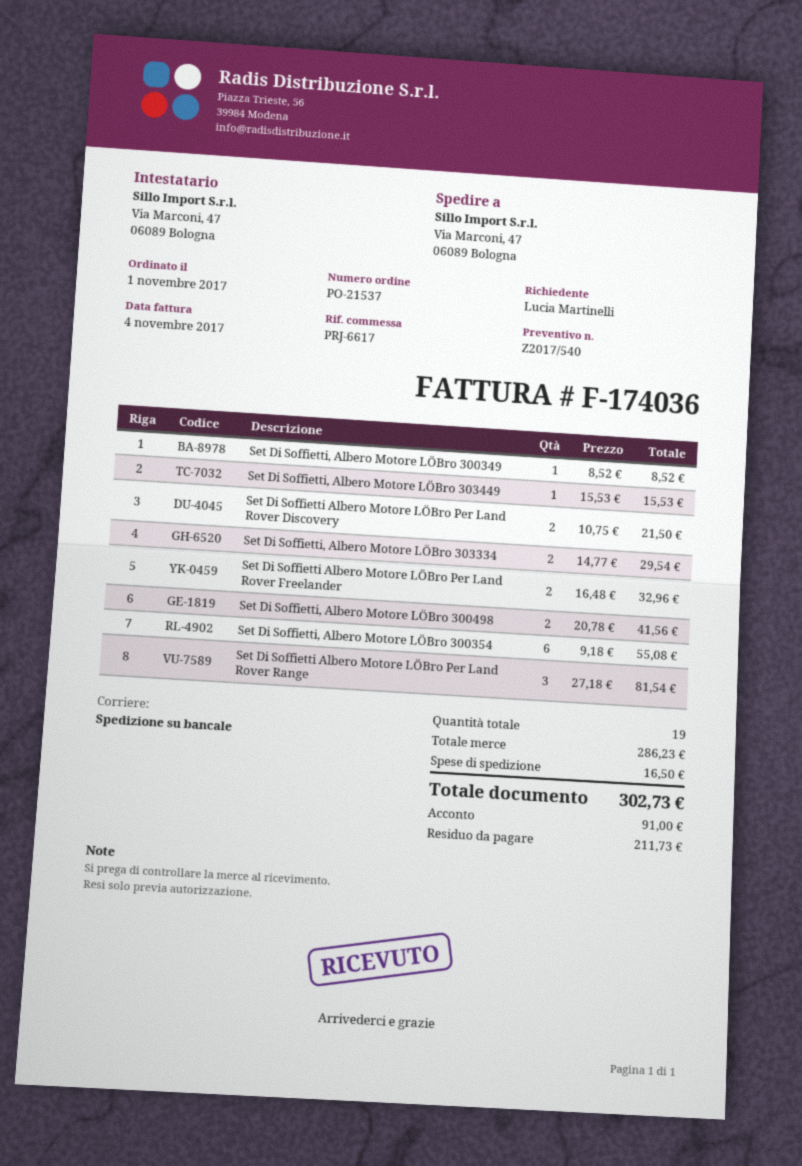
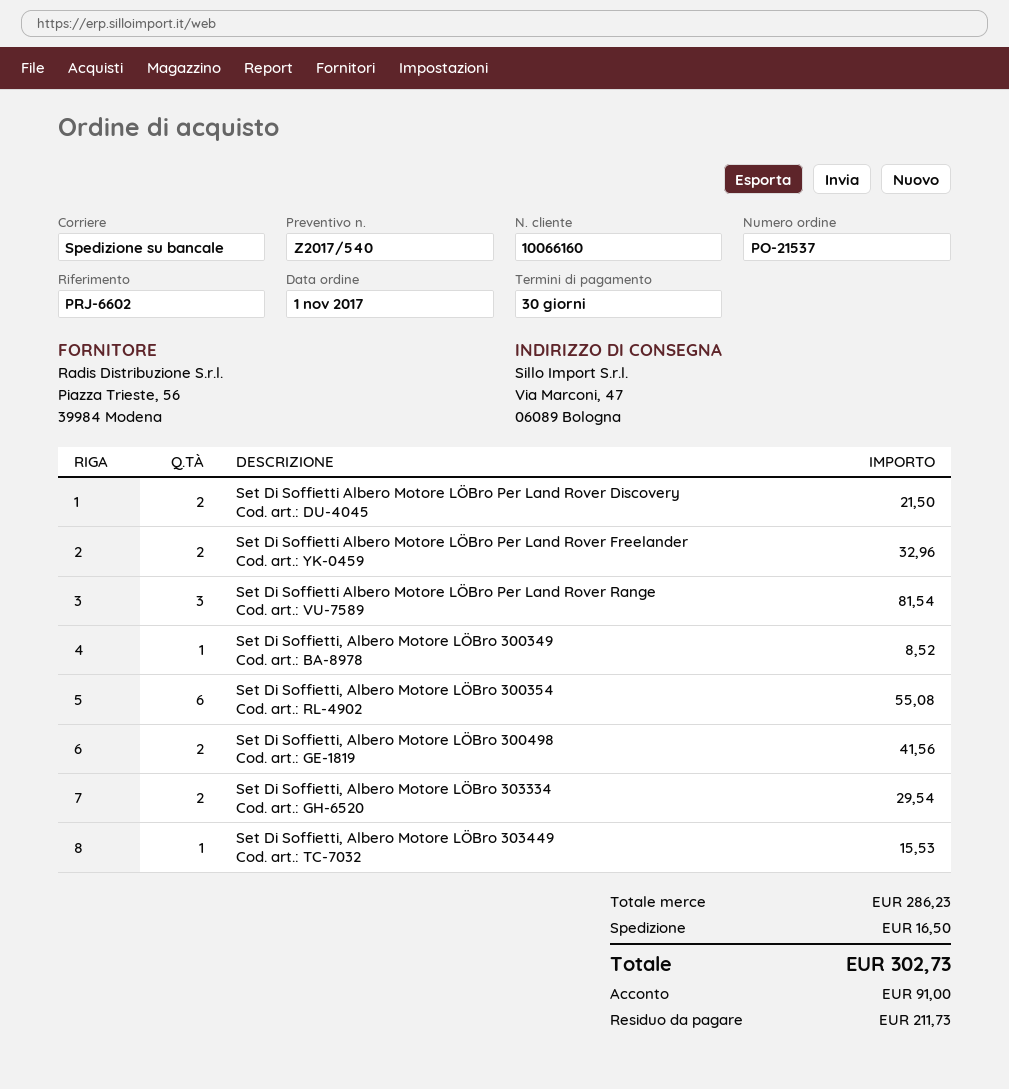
reference: PRJ-6617 -> PRJ-6602

